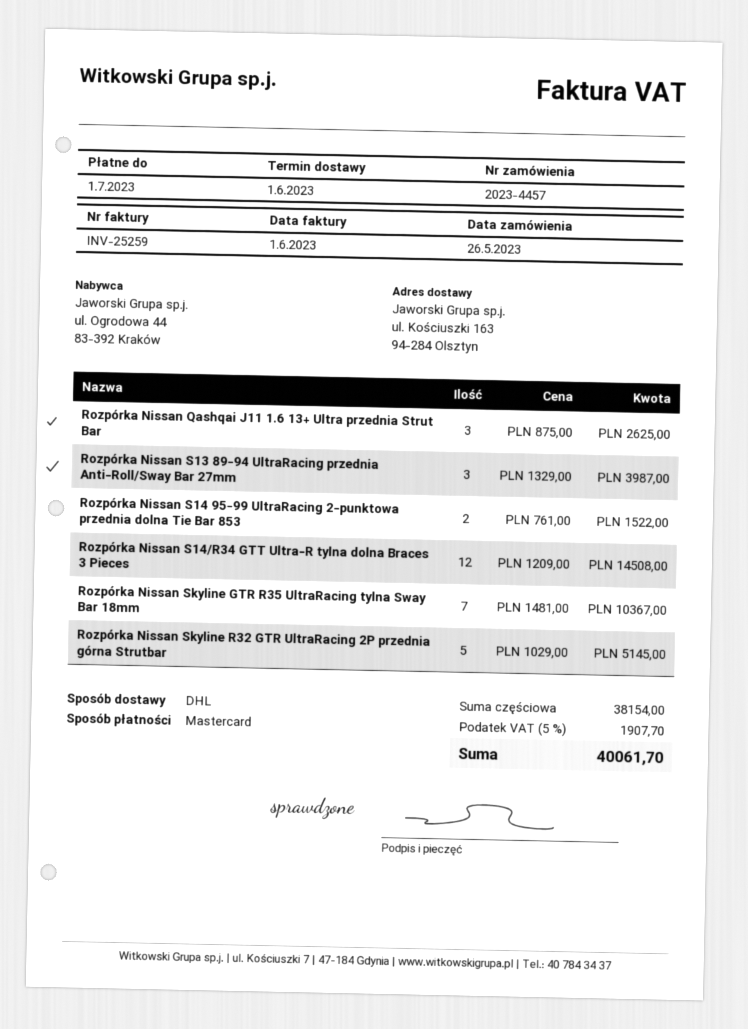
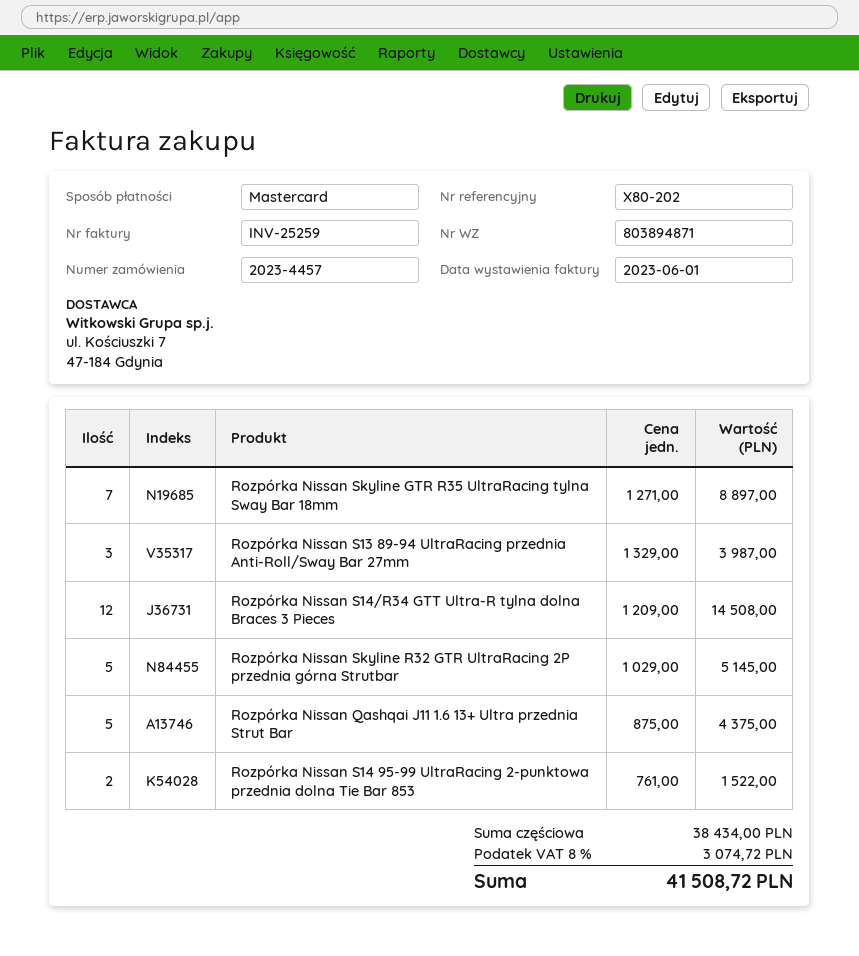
Rozpórka Nissan Qashqai J11 1.6 13+ Ultra przednia Strut Bar: 3 x 875.00 = 2625.00 -> 5 x 875.00 = 4375.00
Rozpórka Nissan Skyline GTR R35 UltraRacing tylna Sway Bar 18mm: 7 x 1481.00 = 10367.00 -> 7 x 1271.00 = 8897.00
subtotal: 38154.00 -> 38434.00
tax: 5% = 1907.70 -> 8% = 3074.72
total: 40061.70 -> 41508.72

